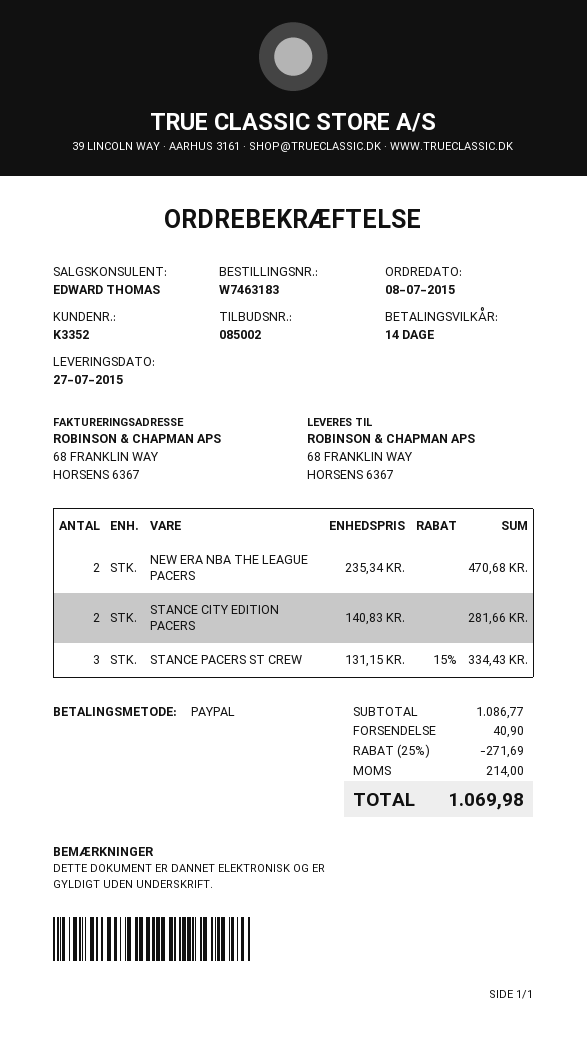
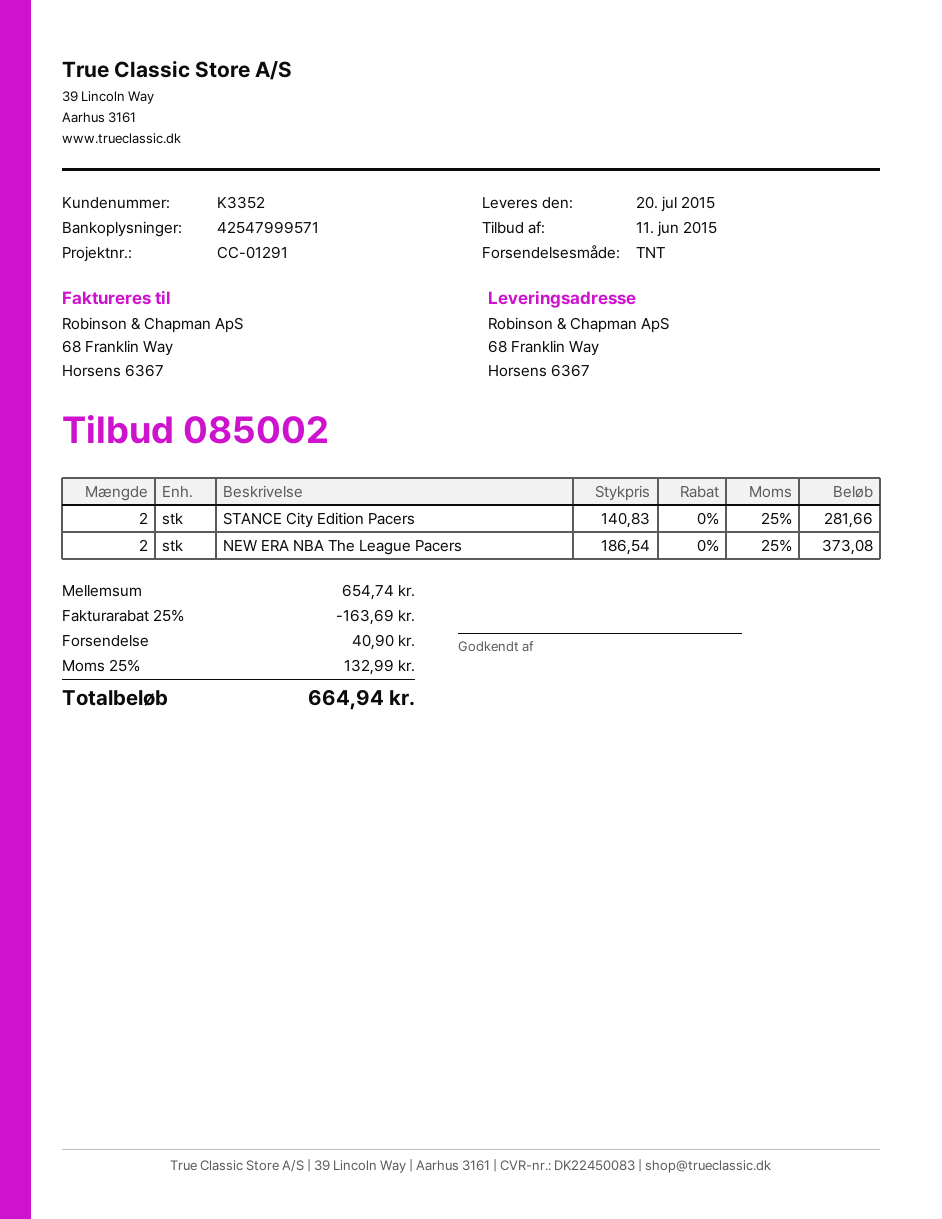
delivery date: 2015-07-27 -> 2015-07-20
NEW ERA NBA THE LEAGUE PACERS: 2 x 235.34 = 470.68 -> 2 x 186.54 = 373.08
STANCE PACERS ST CREW: 3 x 131.15 - 15% = 334.43 -> none
subtotal: 1086.77 -> 654.74
discount: 25% = 271.69 -> 25% = 163.69
tax: 214.00 -> 132.99
total: 1069.98 -> 664.94

